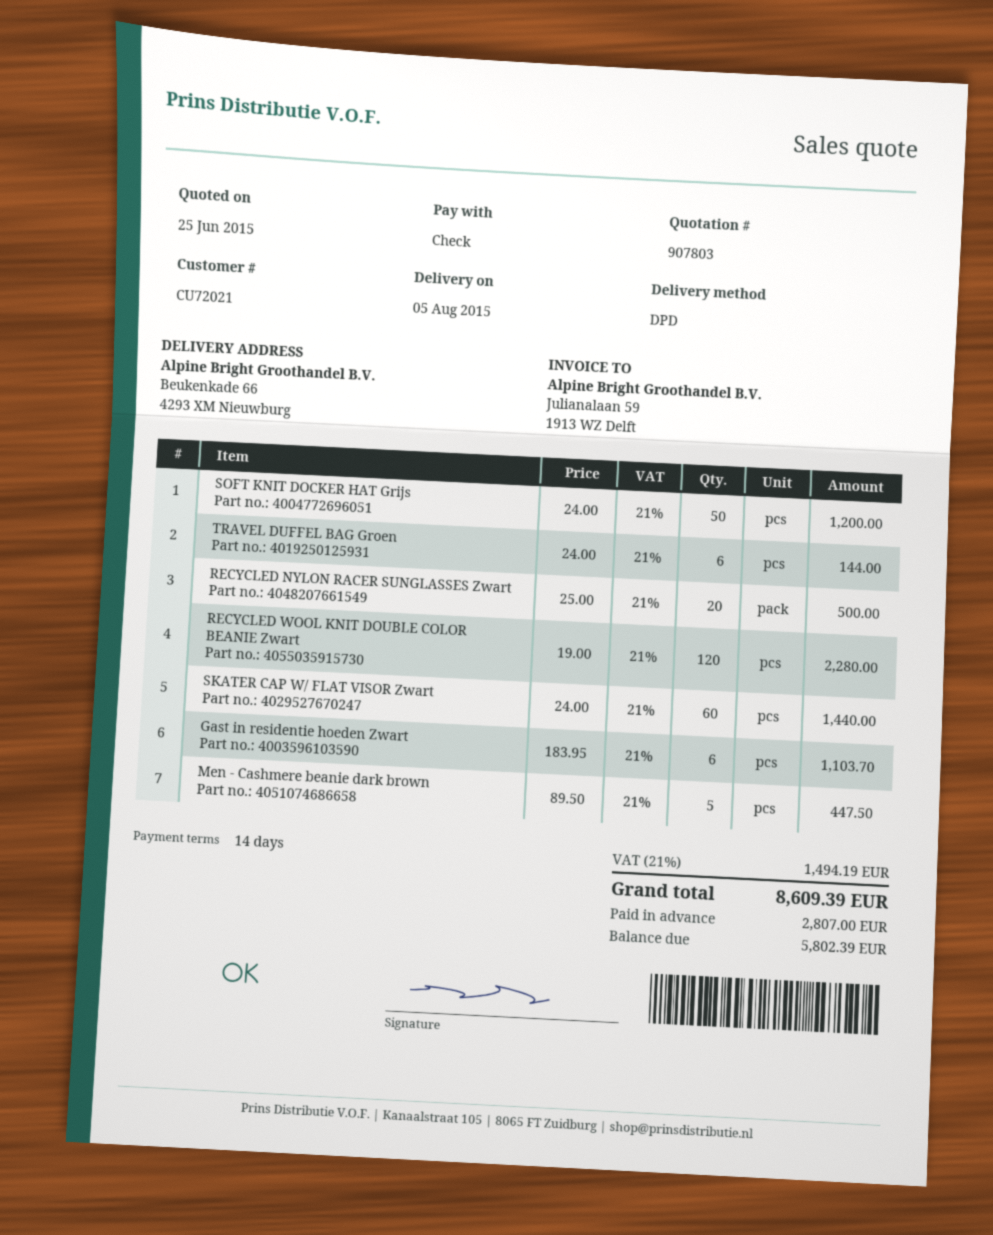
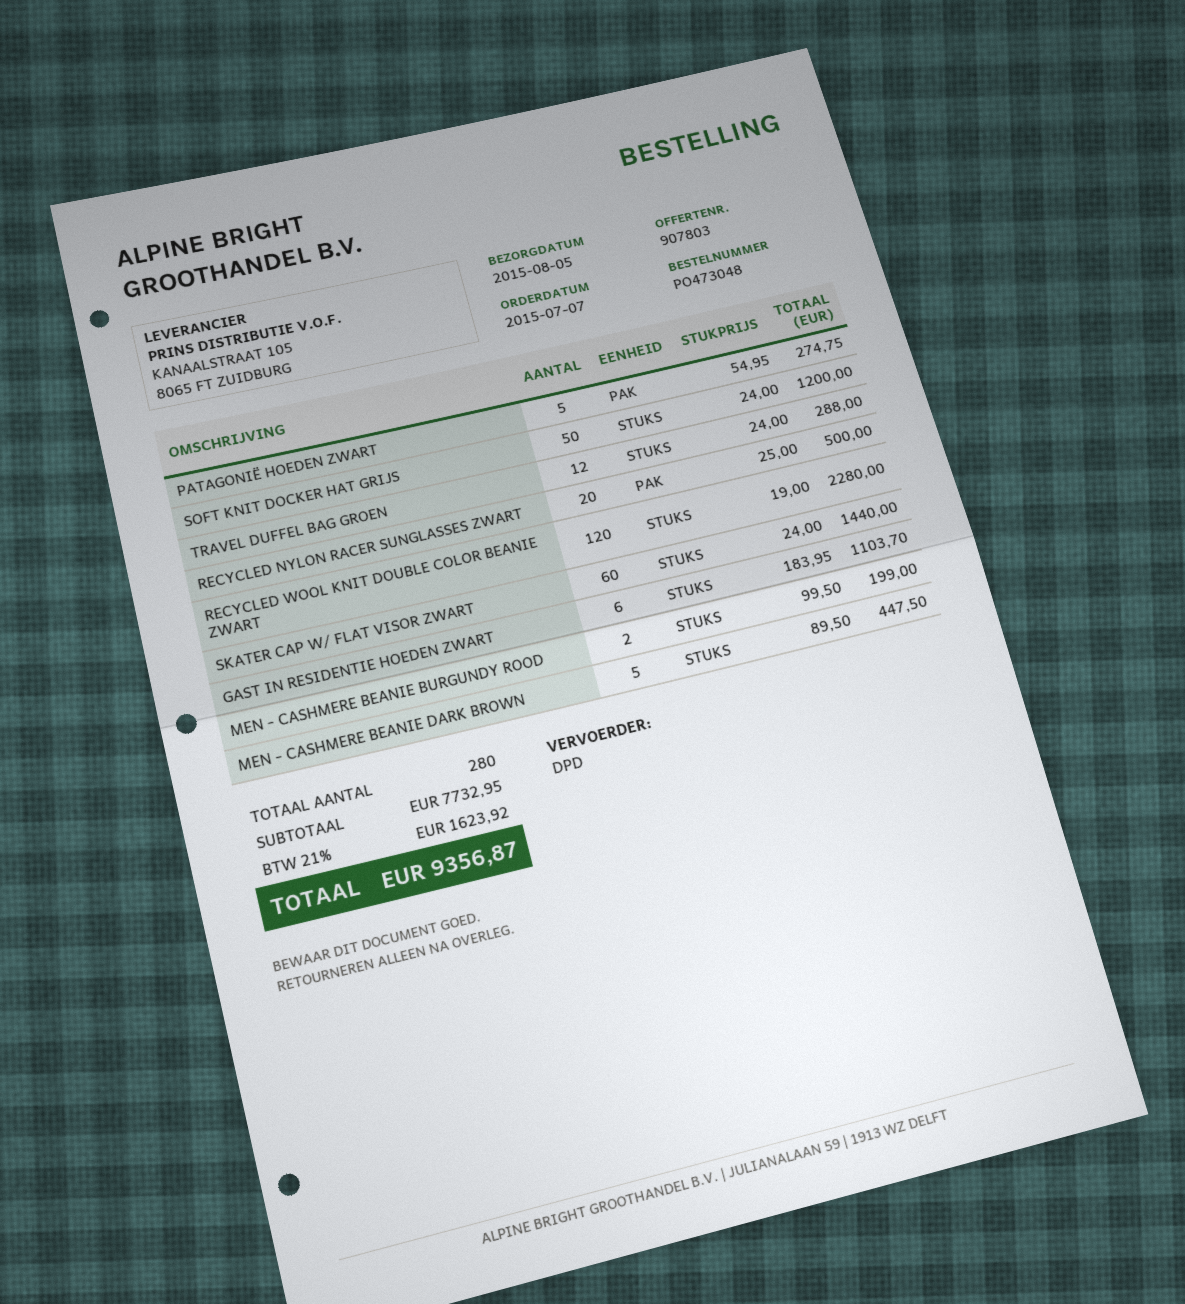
TRAVEL DUFFEL BAG Groen: 6 x 24.00 = 144.00 -> 12 x 24.00 = 288.00
PATAGONIË HOEDEN ZWART: none -> 5 x 54.95 = 274.75
MEN - CASHMERE BEANIE BURGUNDY ROOD: none -> 2 x 99.50 = 199.00
tax: 21% = 1494.19 -> 21% = 1623.92
total: 8609.39 -> 9356.87

